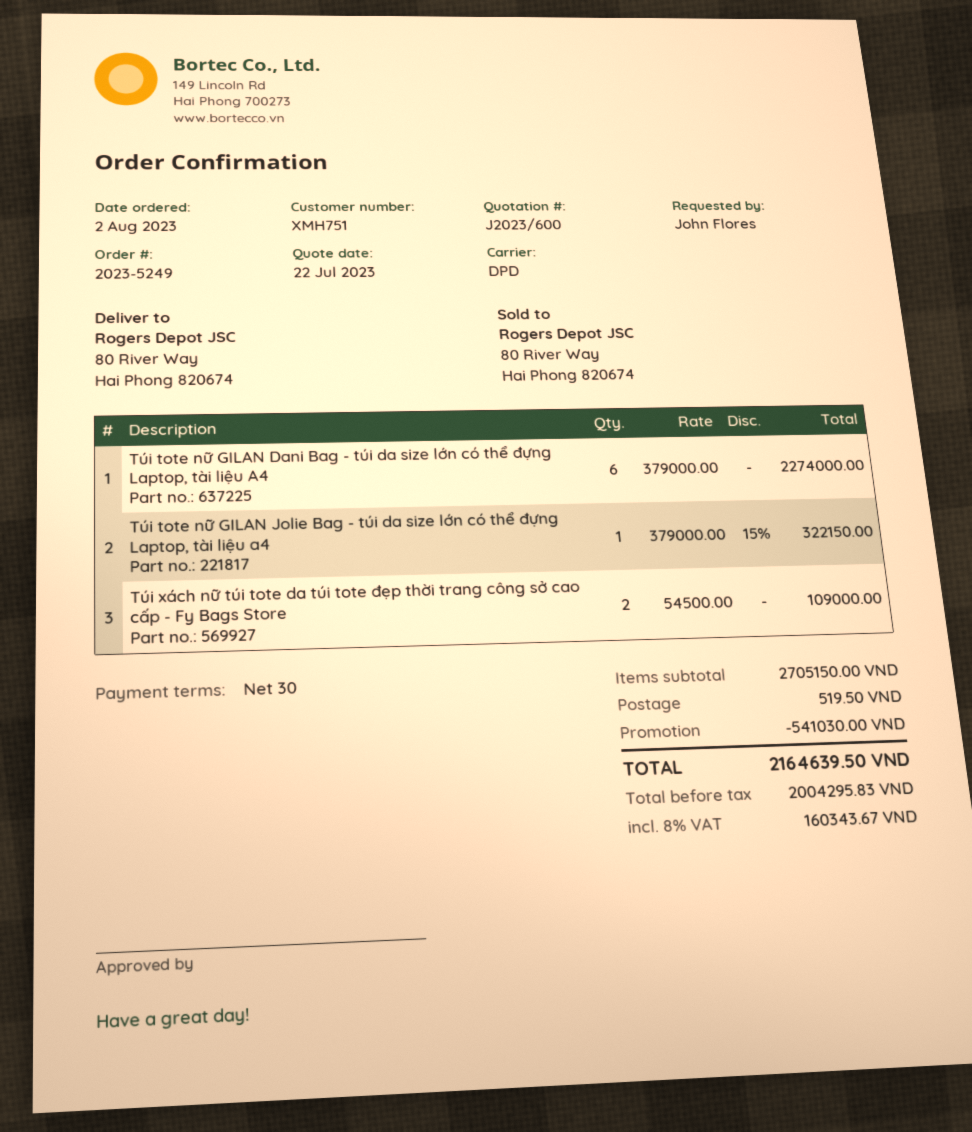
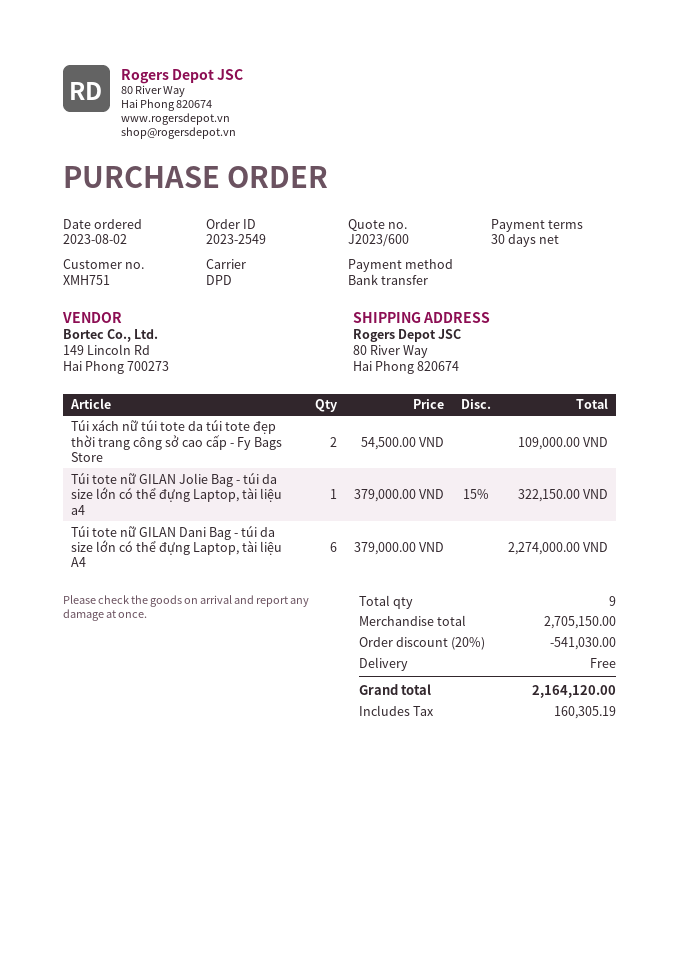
order number: 2023-5249 -> 2023-2549
shipping: 519.50 -> 0.00
tax: 160343.67 -> 160305.19
total: 2164639.50 -> 2164120.00

